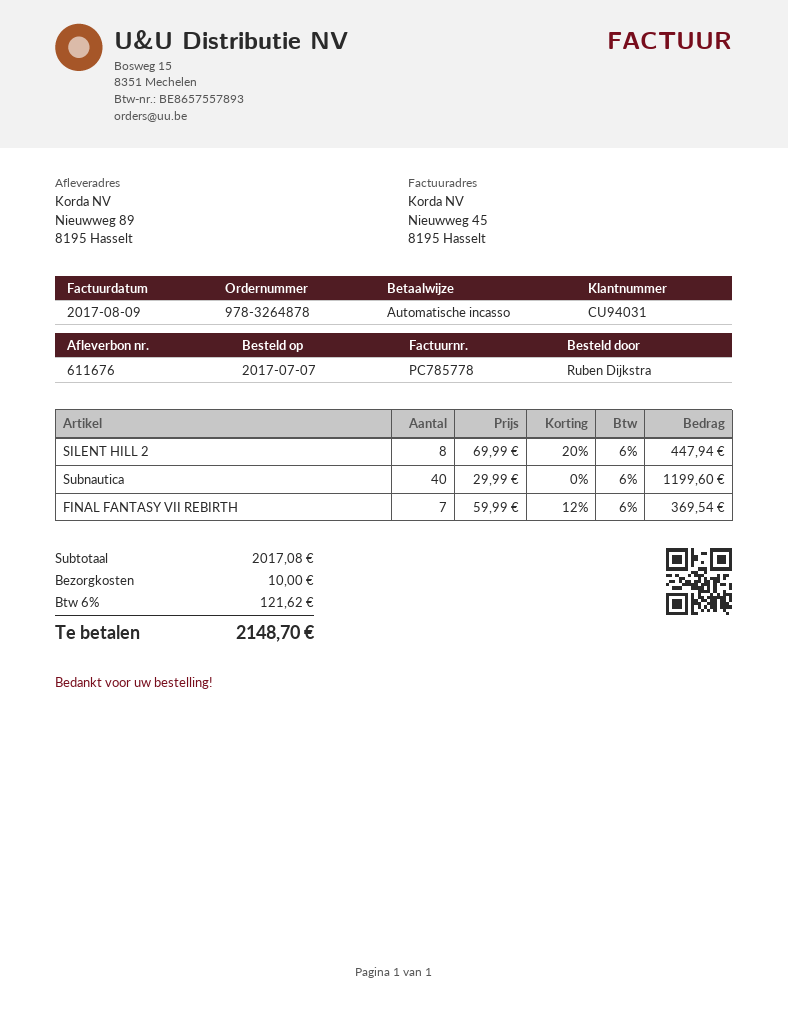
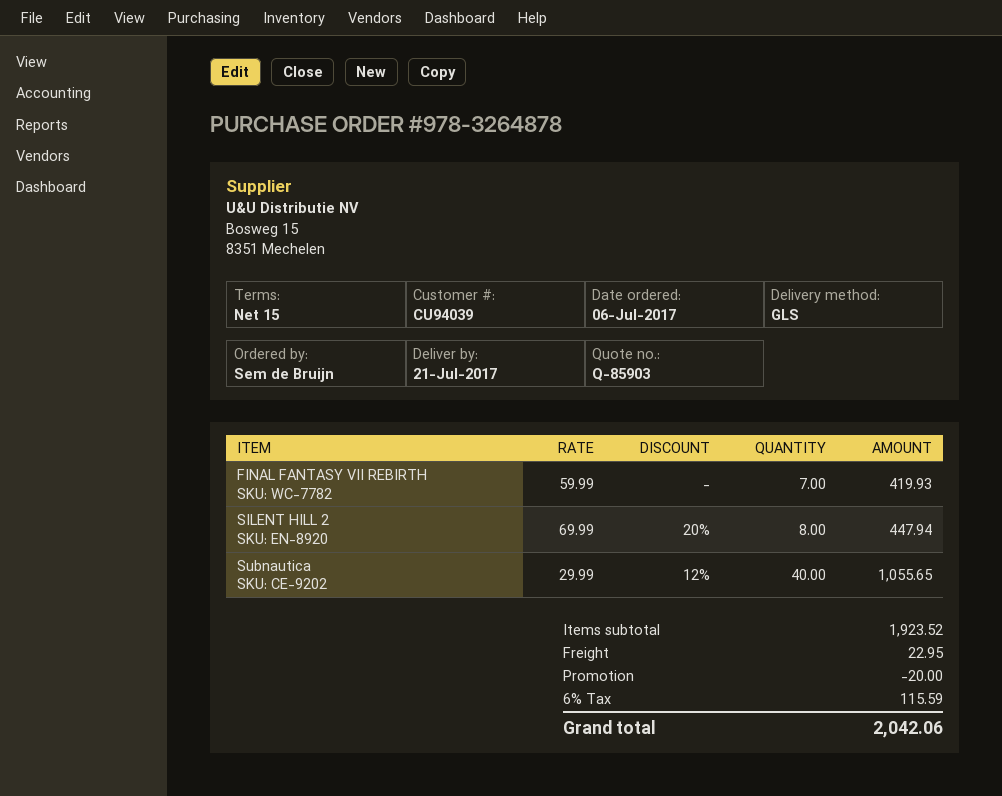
order date: 2017-07-07 -> 2017-07-06
customer number: CU94031 -> CU94039
ordered by: Ruben Dijkstra -> Sem de Bruijn
Subnautica: 40 x 29.99 = 1199.60 -> 40 x 29.99 - 12% = 1055.65
FINAL FANTASY VII REBIRTH: 7 x 59.99 - 12% = 369.54 -> 7 x 59.99 = 419.93
subtotal: 2017.08 -> 1923.52
discount: none -> 20.00
shipping: 10.00 -> 22.95
tax: 6% = 121.62 -> 6% = 115.59
total: 2148.70 -> 2042.06

